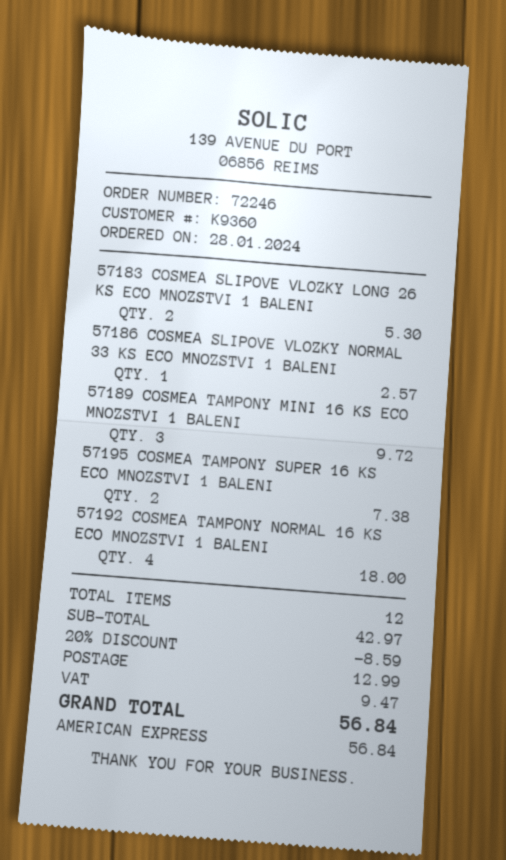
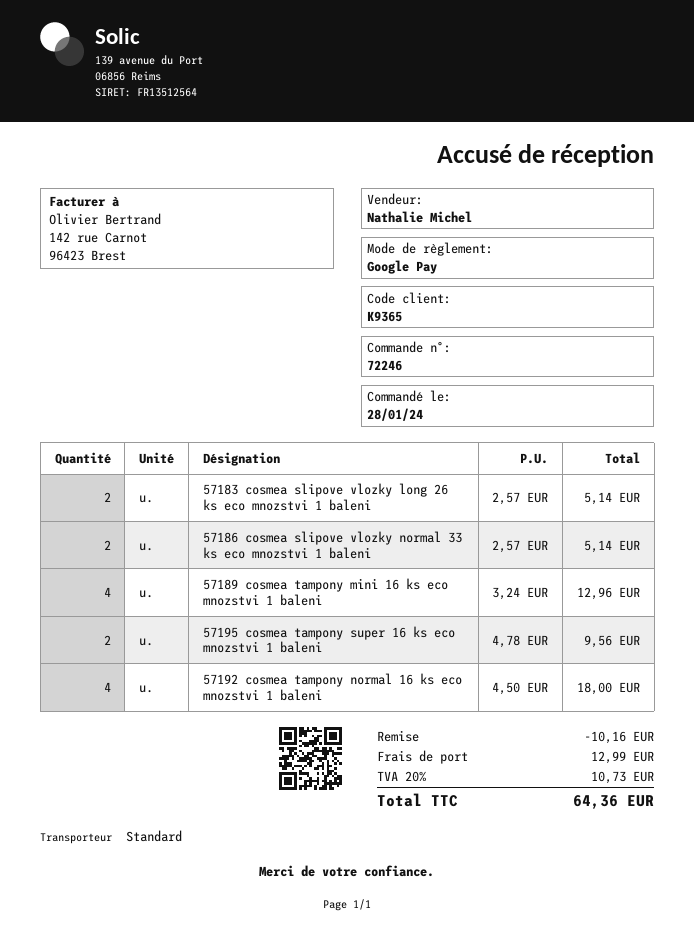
customer number: K9360 -> K9365
payment method: American Express -> Google Pay
57183 COSMEA SLIPOVE VLOZKY LONG 26 KS ECO MNOZSTVI 1 BALENI: 2 for 5.30 -> 2 for 5.14
57186 COSMEA SLIPOVE VLOZKY NORMAL 33 KS ECO MNOZSTVI 1 BALENI: 1 for 2.57 -> 2 for 5.14
57189 COSMEA TAMPONY MINI 16 KS ECO MNOZSTVI 1 BALENI: 3 for 9.72 -> 4 for 12.96
57195 COSMEA TAMPONY SUPER 16 KS ECO MNOZSTVI 1 BALENI: 2 for 7.38 -> 2 for 9.56
discount: 8.59 -> 10.16
tax: 9.47 -> 10.73
total: 56.84 -> 64.36

